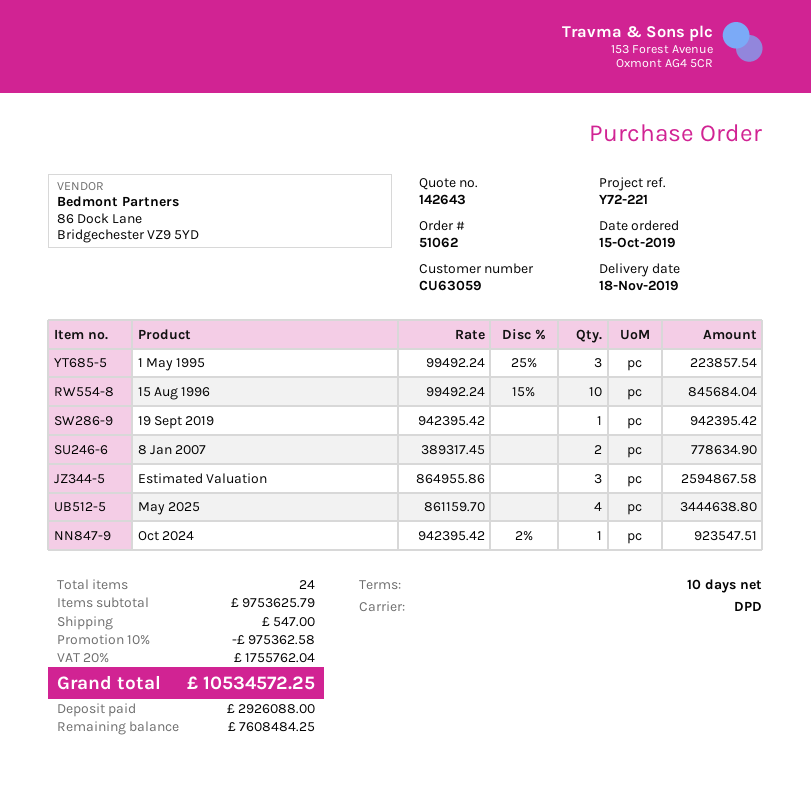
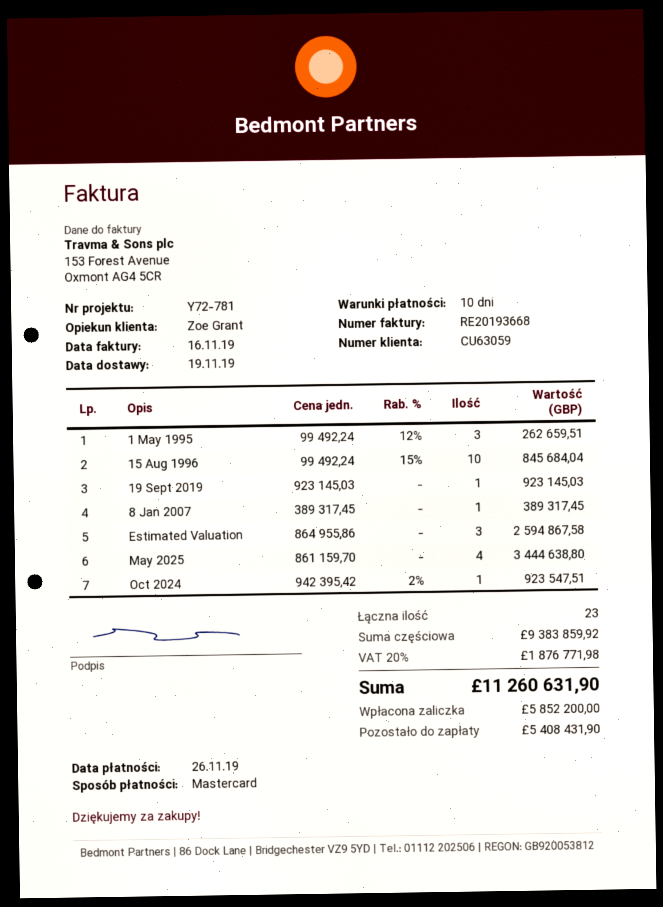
delivery date: 2019-11-18 -> 2019-11-19
reference: Y72-221 -> Y72-781
1 May 1995: 3 x 99492.24 - 25% = 223857.54 -> 3 x 99492.24 - 12% = 262659.51
19 Sept 2019: 1 x 942395.42 = 942395.42 -> 1 x 923145.03 = 923145.03
8 Jan 2007: 2 x 389317.45 = 778634.90 -> 1 x 389317.45 = 389317.45
total quantity: 24 -> 23
subtotal: 9753625.79 -> 9383859.92
discount: 10% = 975362.58 -> none
shipping: 547.00 -> none
tax: 20% = 1755762.04 -> 20% = 1876771.98
total: 10534572.25 -> 11260631.90
deposit: 2926088.00 -> 5852200.00
balance: 7608484.25 -> 5408431.90

